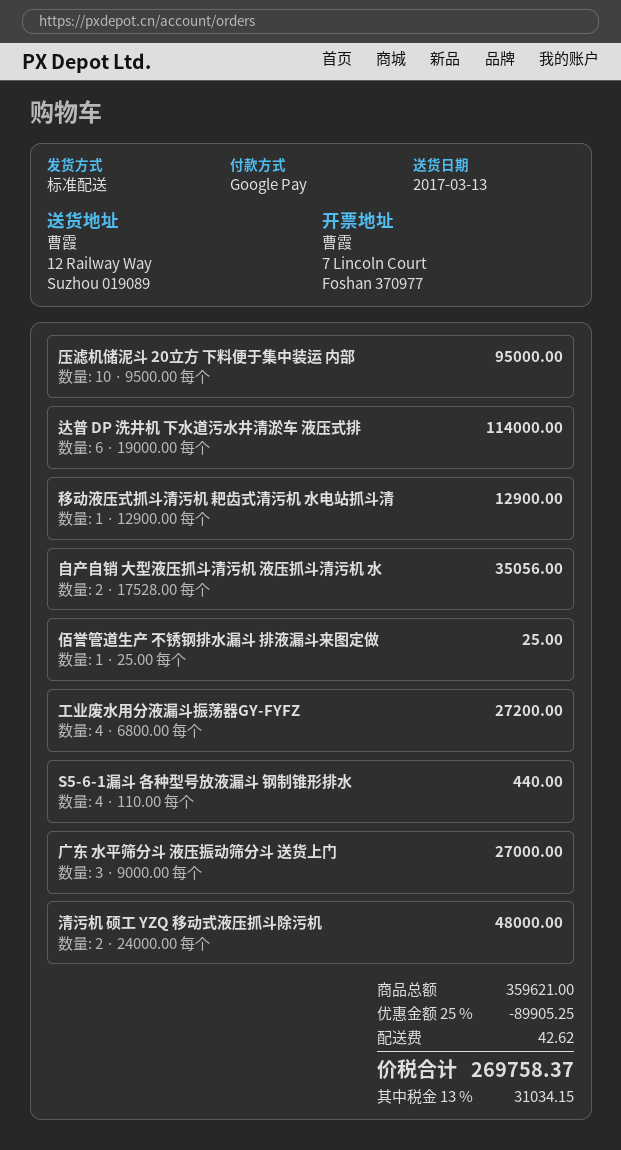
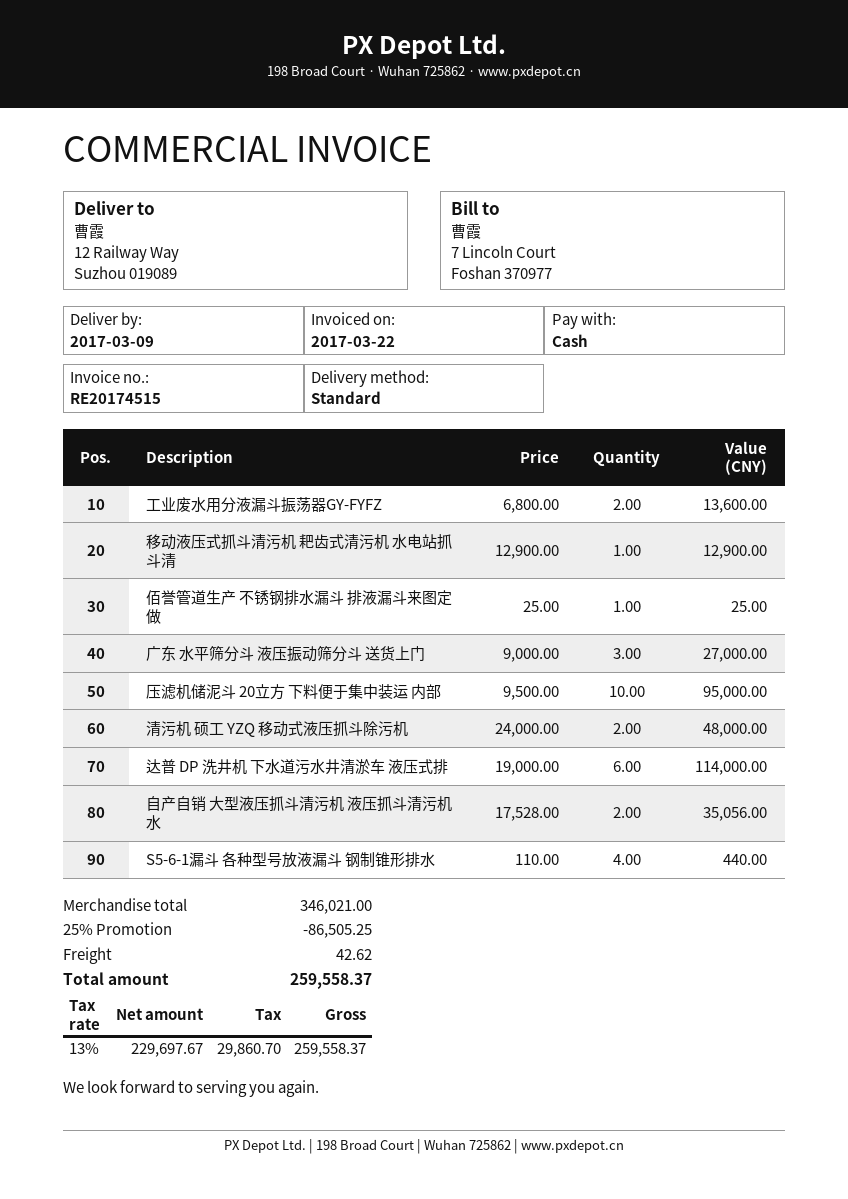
delivery date: 2017-03-13 -> 2017-03-09
payment method: Google Pay -> cash
工业废水用分液漏斗振荡器GY-FYFZ: 4 x 6800.00 = 27200.00 -> 2 x 6800.00 = 13600.00
subtotal: 359621.00 -> 346021.00
discount: 25% = 89905.25 -> 25% = 86505.25
tax: 13% = 31034.15 -> 13% = 29860.70
total: 269758.37 -> 259558.37

